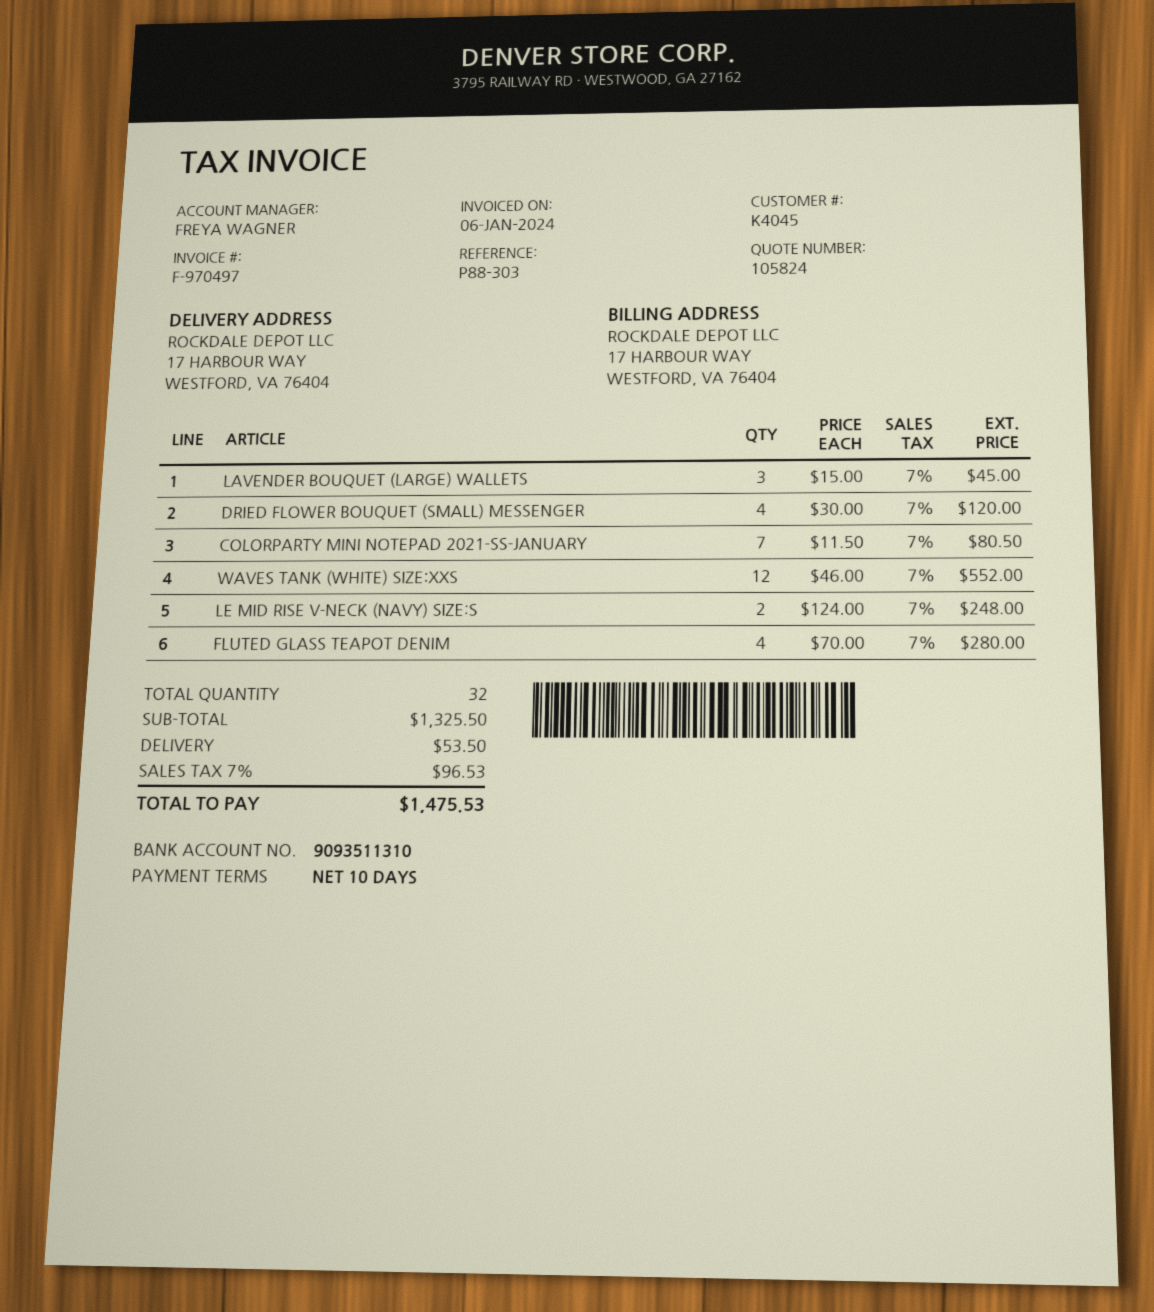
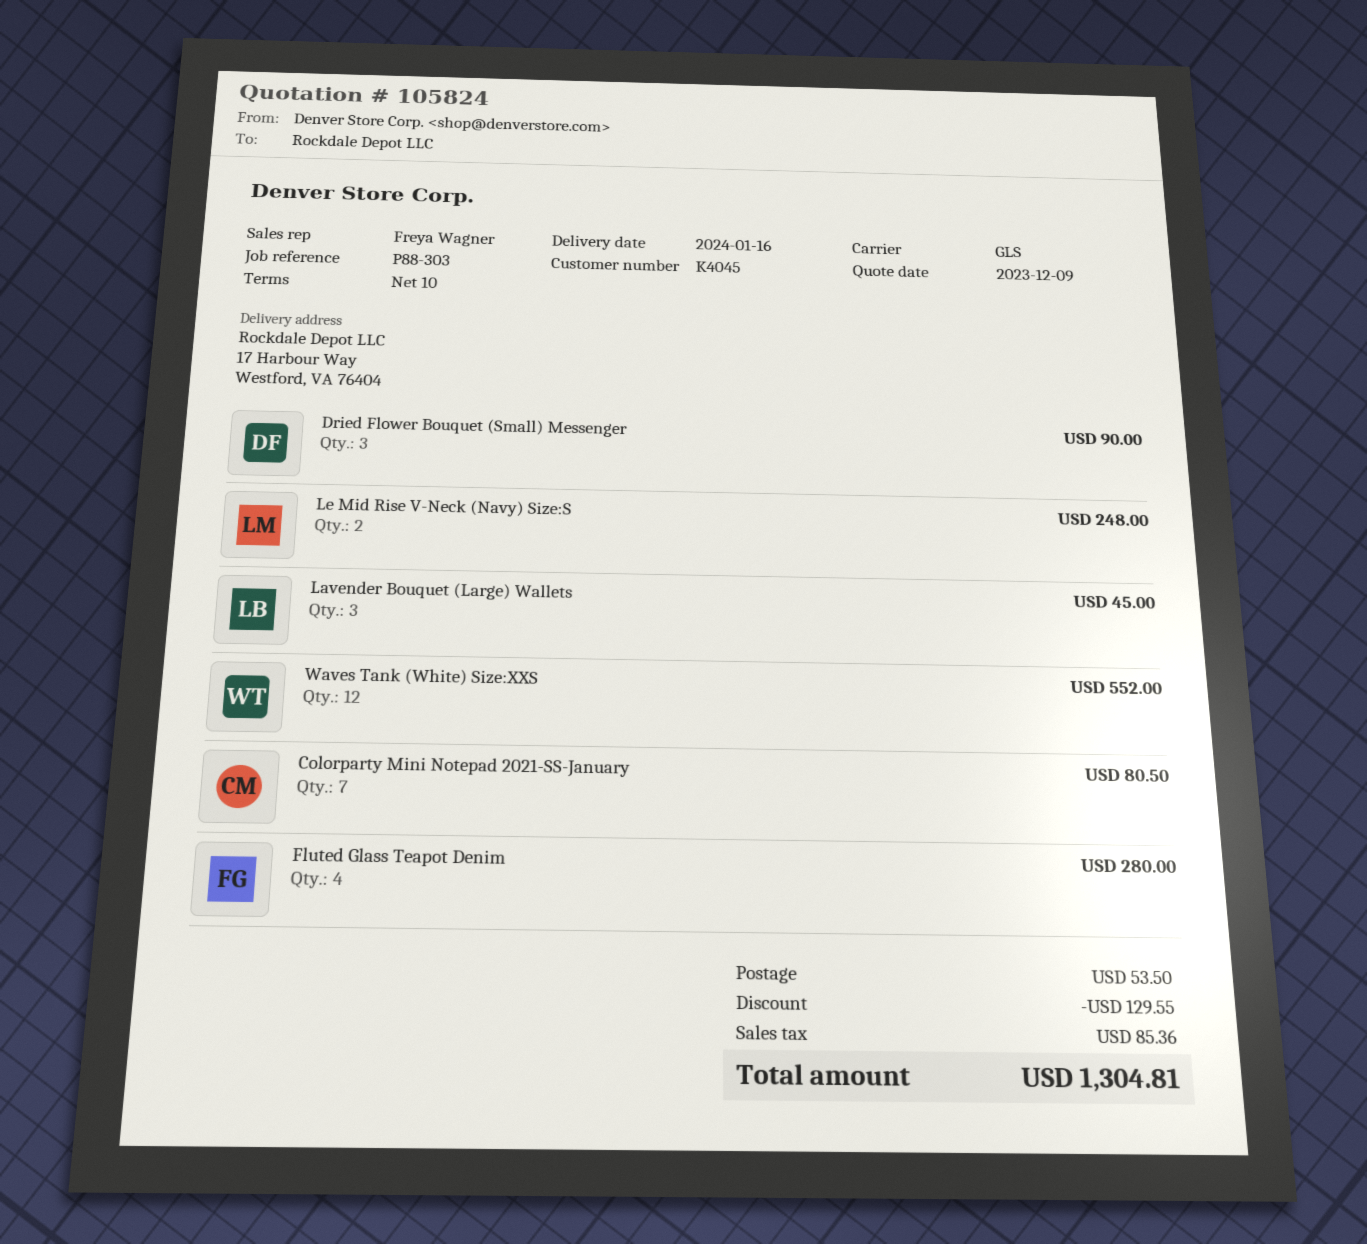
DRIED FLOWER BOUQUET (SMALL) MESSENGER: 4 for 120.00 -> 3 for 90.00
discount: none -> 129.55
tax: 96.53 -> 85.36
total: 1475.53 -> 1304.81

